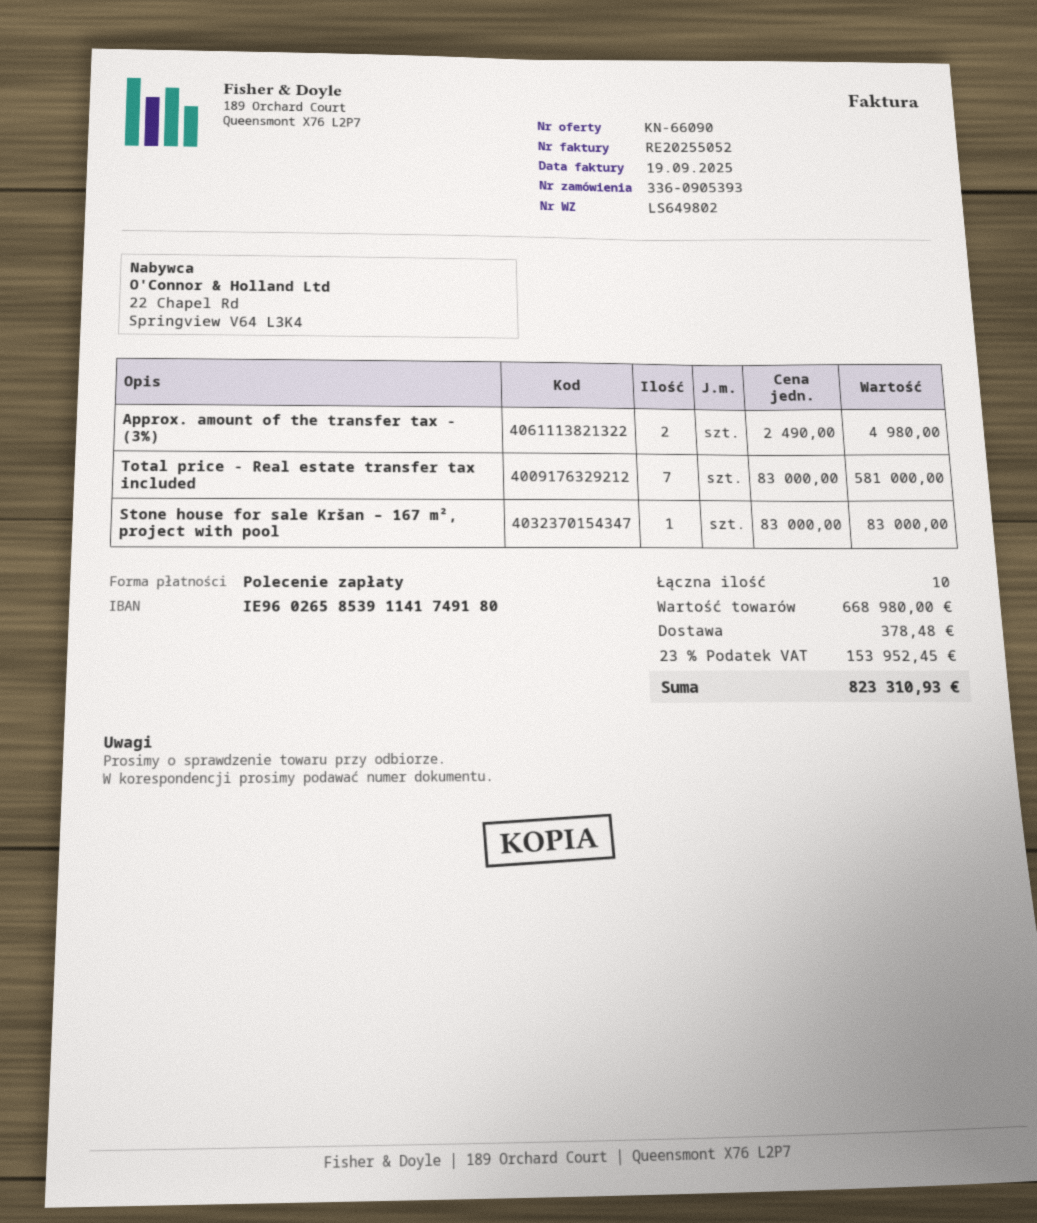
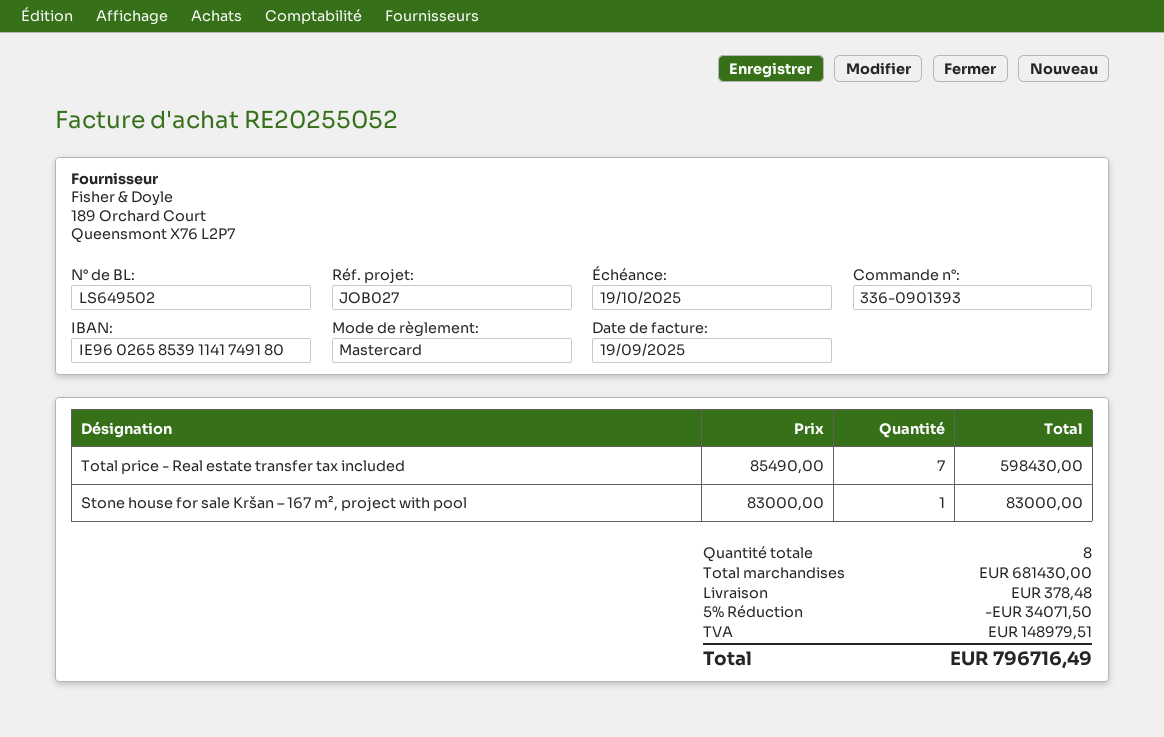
order number: 336-0905393 -> 336-0901393
delivery note number: LS649802 -> LS649502
payment method: direct debit -> Mastercard
Approx. amount of the transfer tax - (3%): 2 x 2490.00 = 4980.00 -> none
Total price - Real estate transfer tax included: 7 x 83000.00 = 581000.00 -> 7 x 85490.00 = 598430.00
total quantity: 10 -> 8
subtotal: 668980.00 -> 681430.00
discount: none -> 5% = 34071.50
tax: 153952.45 -> 148979.51
total: 823310.93 -> 796716.49

